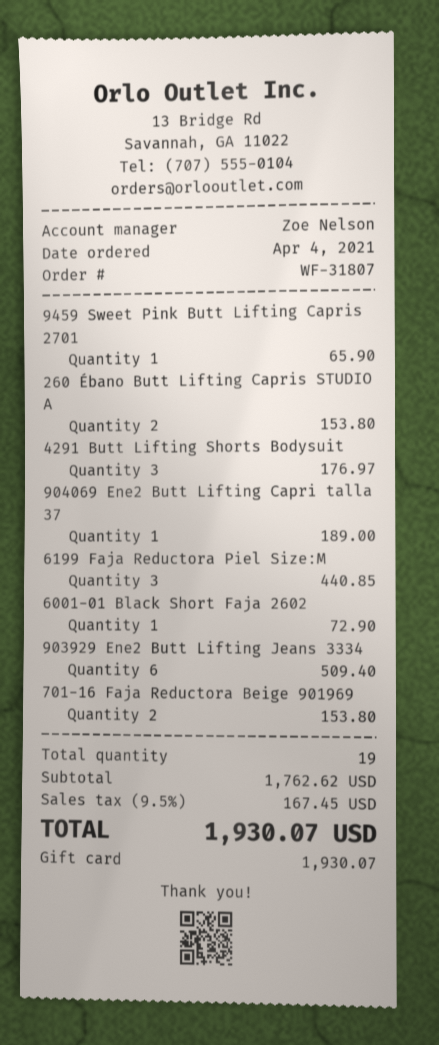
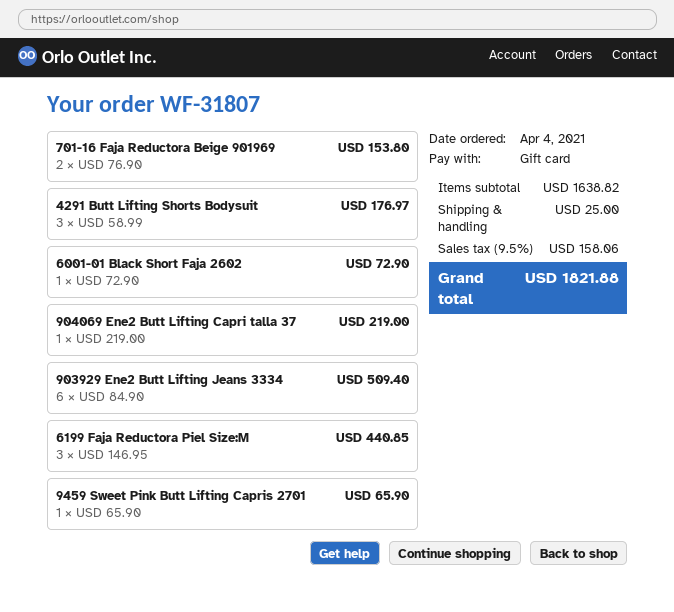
260 Ébano Butt Lifting Capris STUDIO A: 2 for 153.80 -> none
904069 Ene2 Butt Lifting Capri talla 37: 1 for 189.00 -> 1 for 219.00
subtotal: 1762.62 -> 1638.82
shipping: none -> 25.00
tax: 9.5% = 167.45 -> 9.5% = 158.06
total: 1930.07 -> 1821.88

